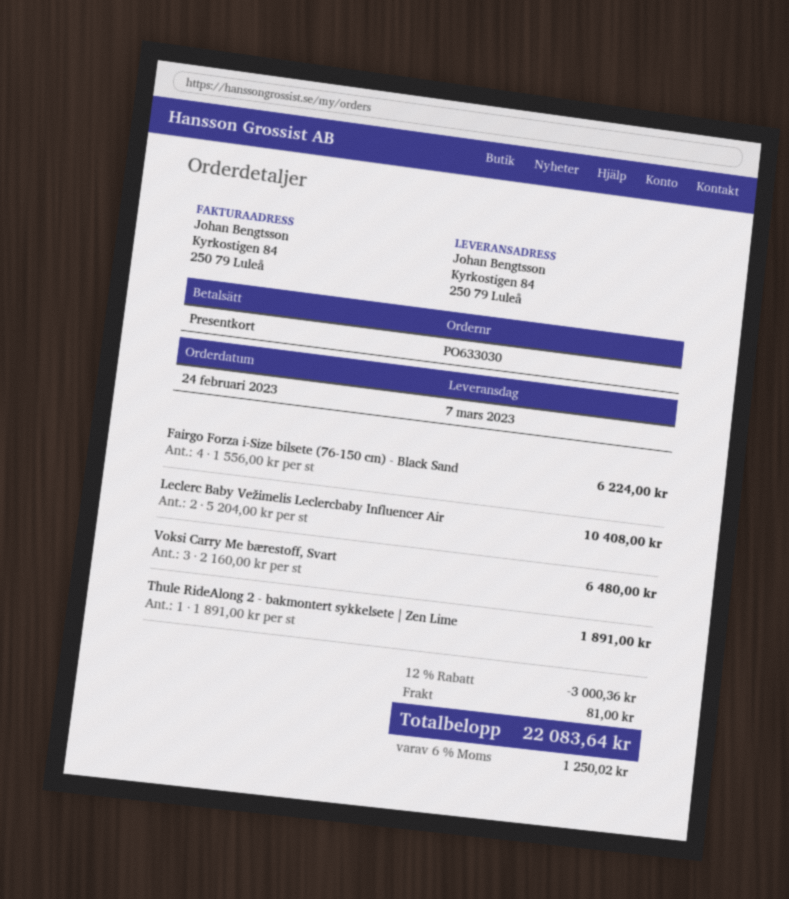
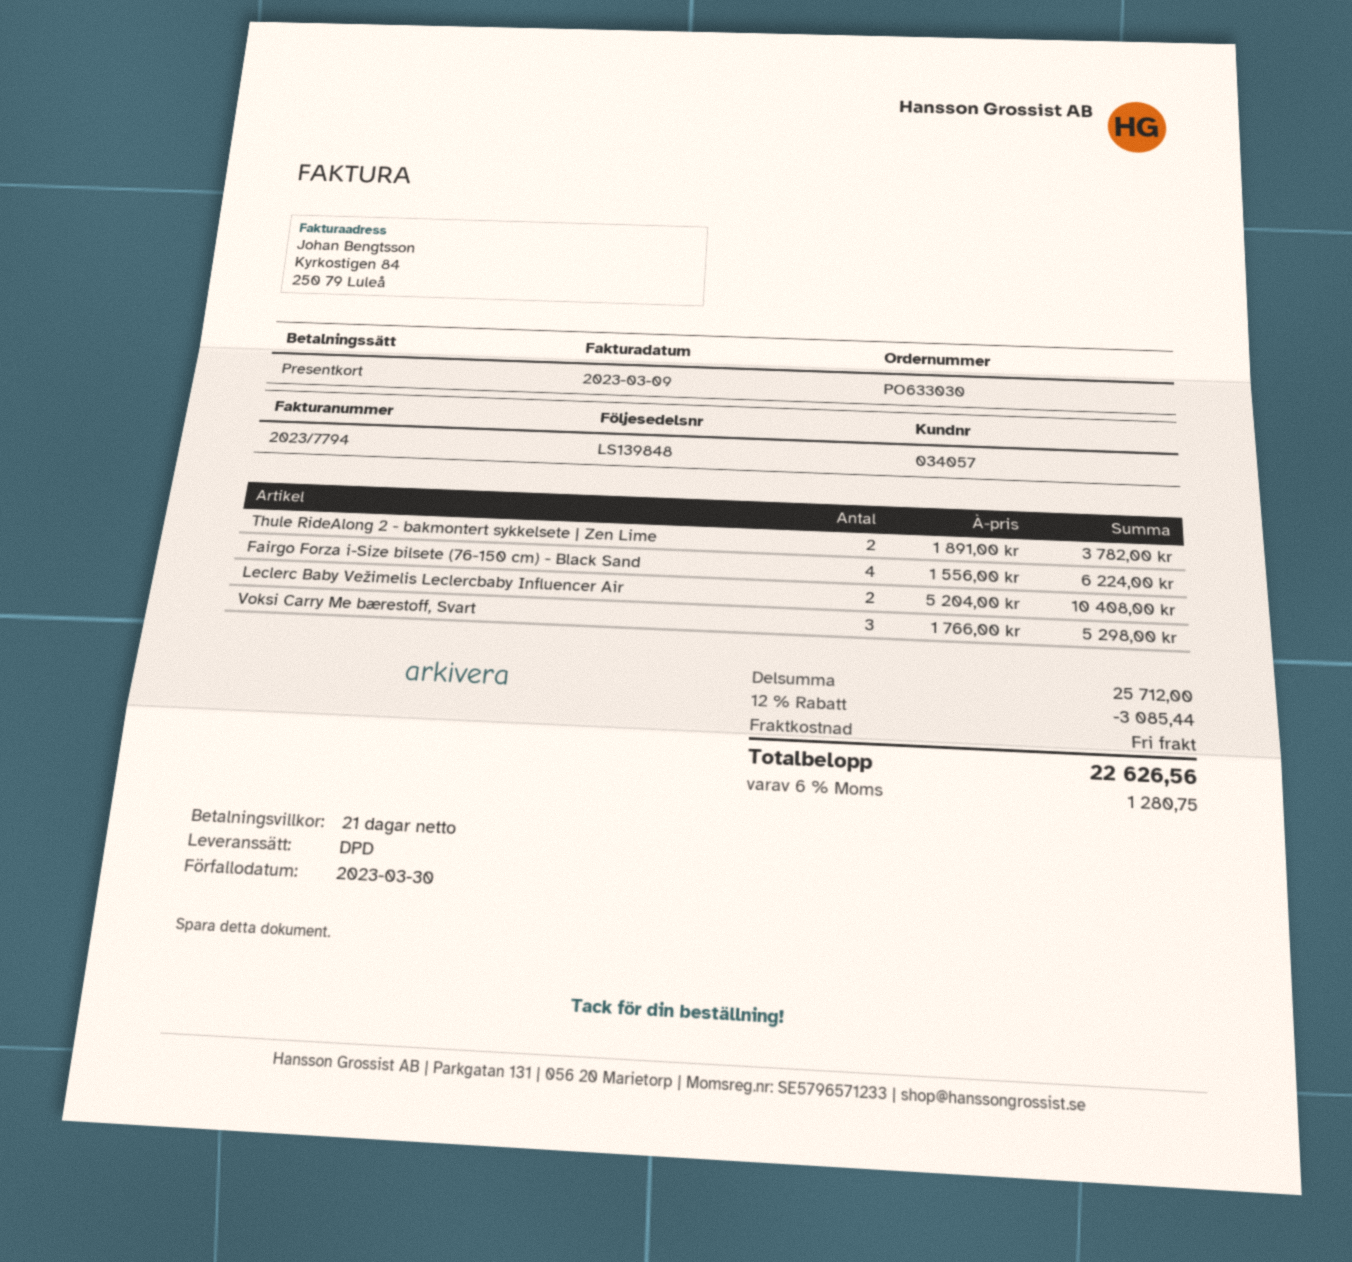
Voksi Carry Me bærestoff, Svart: 3 x 2160.00 = 6480.00 -> 3 x 1766.00 = 5298.00
Thule RideAlong 2 - bakmontert sykkelsete | Zen Lime: 1 x 1891.00 = 1891.00 -> 2 x 1891.00 = 3782.00
discount: 12% = 3000.36 -> 12% = 3085.44
shipping: 81.00 -> 0.00
tax: 6% = 1250.02 -> 6% = 1280.75
total: 22083.64 -> 22626.56

